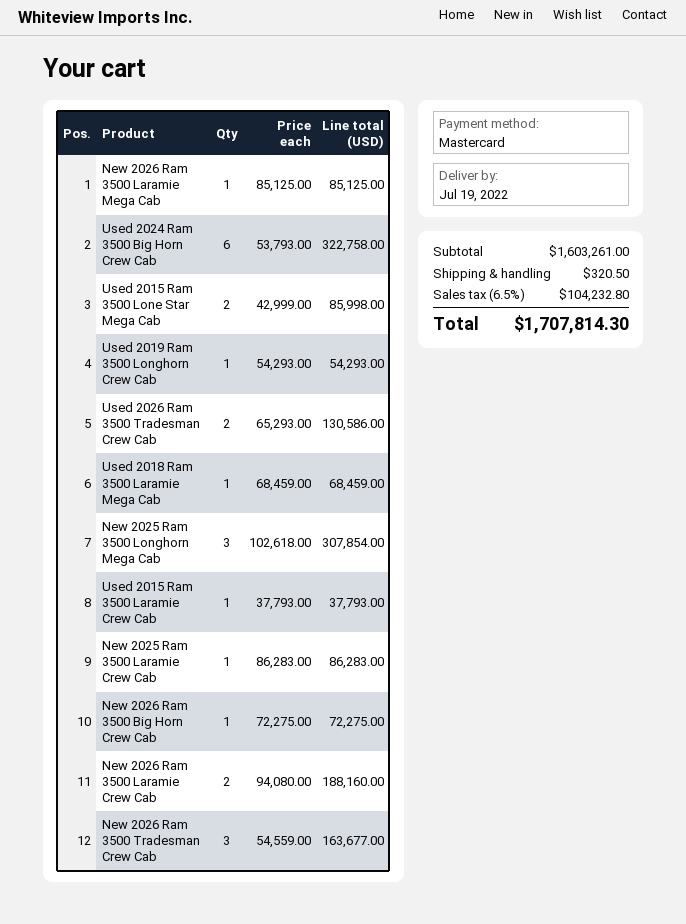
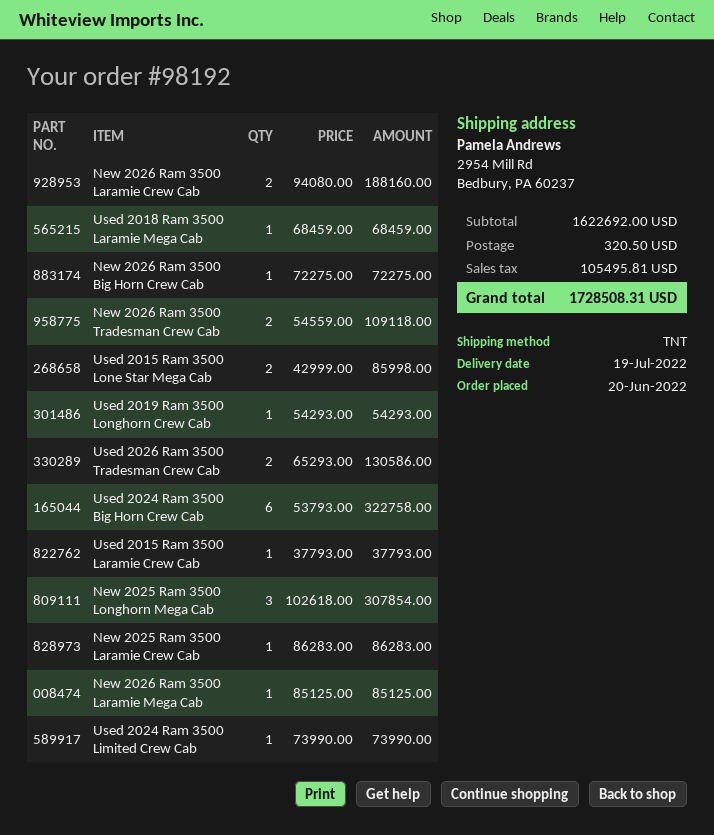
New 2026 Ram 3500 Tradesman Crew Cab: 3 x 54559.00 = 163677.00 -> 2 x 54559.00 = 109118.00
Used 2024 Ram 3500 Limited Crew Cab: none -> 1 x 73990.00 = 73990.00
subtotal: 1603261.00 -> 1622692.00
tax: 104232.80 -> 105495.81
total: 1707814.30 -> 1728508.31

